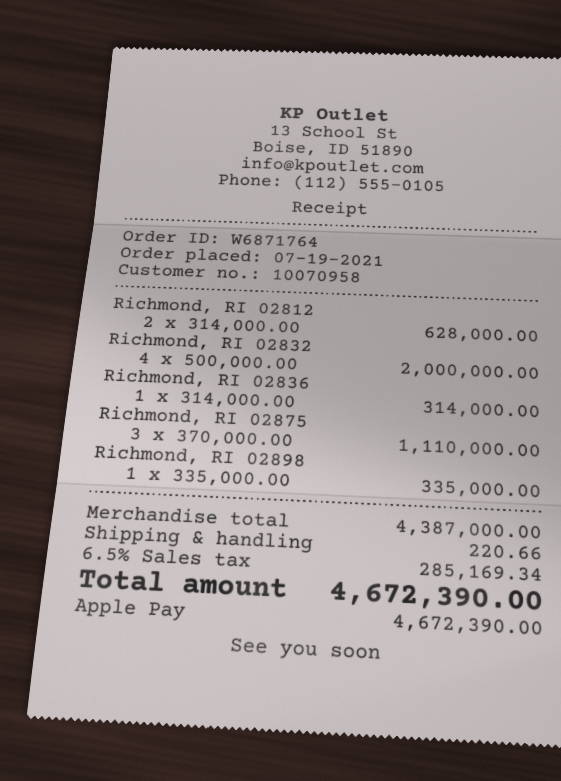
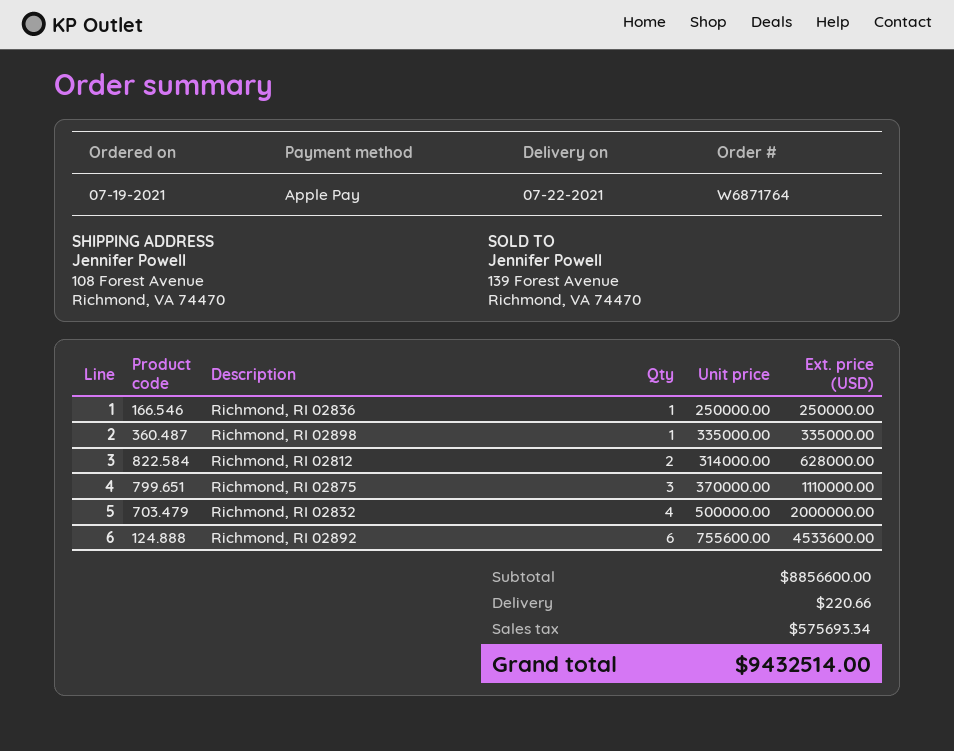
Richmond, RI 02836: 1 x 314000.00 = 314000.00 -> 1 x 250000.00 = 250000.00
Richmond, RI 02892: none -> 6 x 755600.00 = 4533600.00
subtotal: 4387000.00 -> 8856600.00
tax: 285169.34 -> 575693.34
total: 4672390.00 -> 9432514.00

